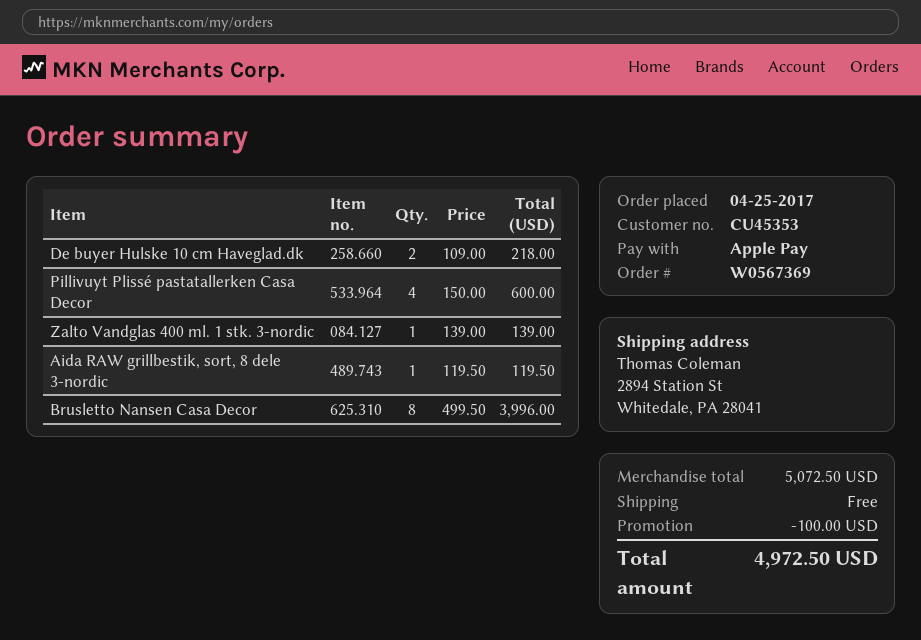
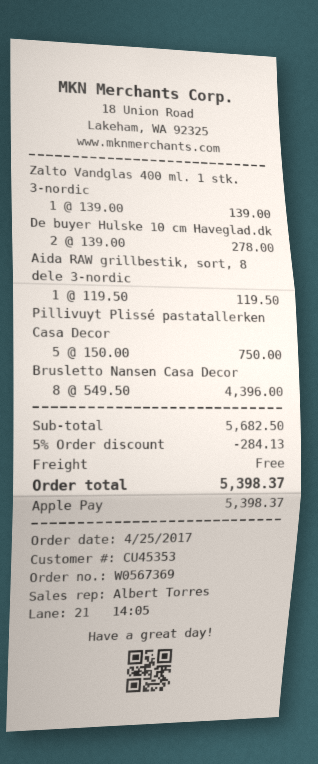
De buyer Hulske 10 cm Haveglad.dk: 2 x 109.00 = 218.00 -> 2 x 139.00 = 278.00
Pillivuyt Plissé pastatallerken Casa Decor: 4 x 150.00 = 600.00 -> 5 x 150.00 = 750.00
Brusletto Nansen Casa Decor: 8 x 499.50 = 3996.00 -> 8 x 549.50 = 4396.00
subtotal: 5072.50 -> 5682.50
discount: 100.00 -> 284.13
total: 4972.50 -> 5398.37

